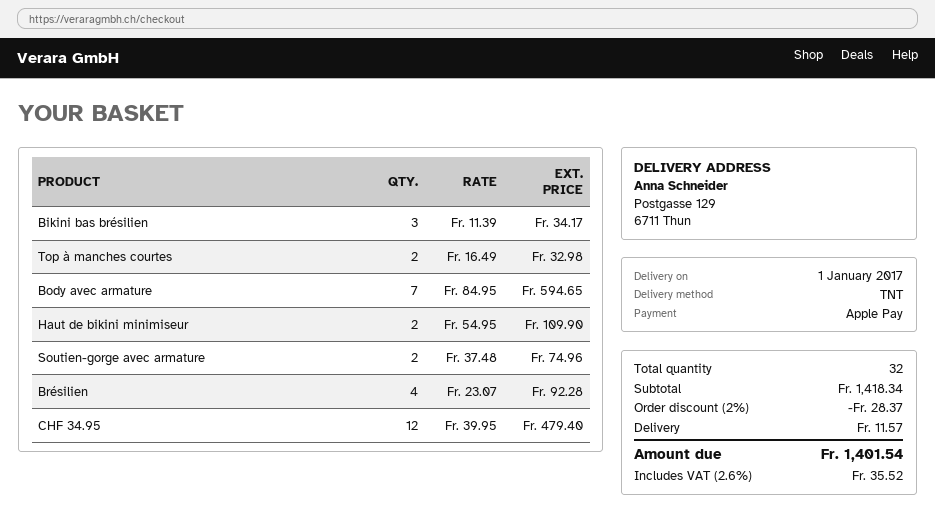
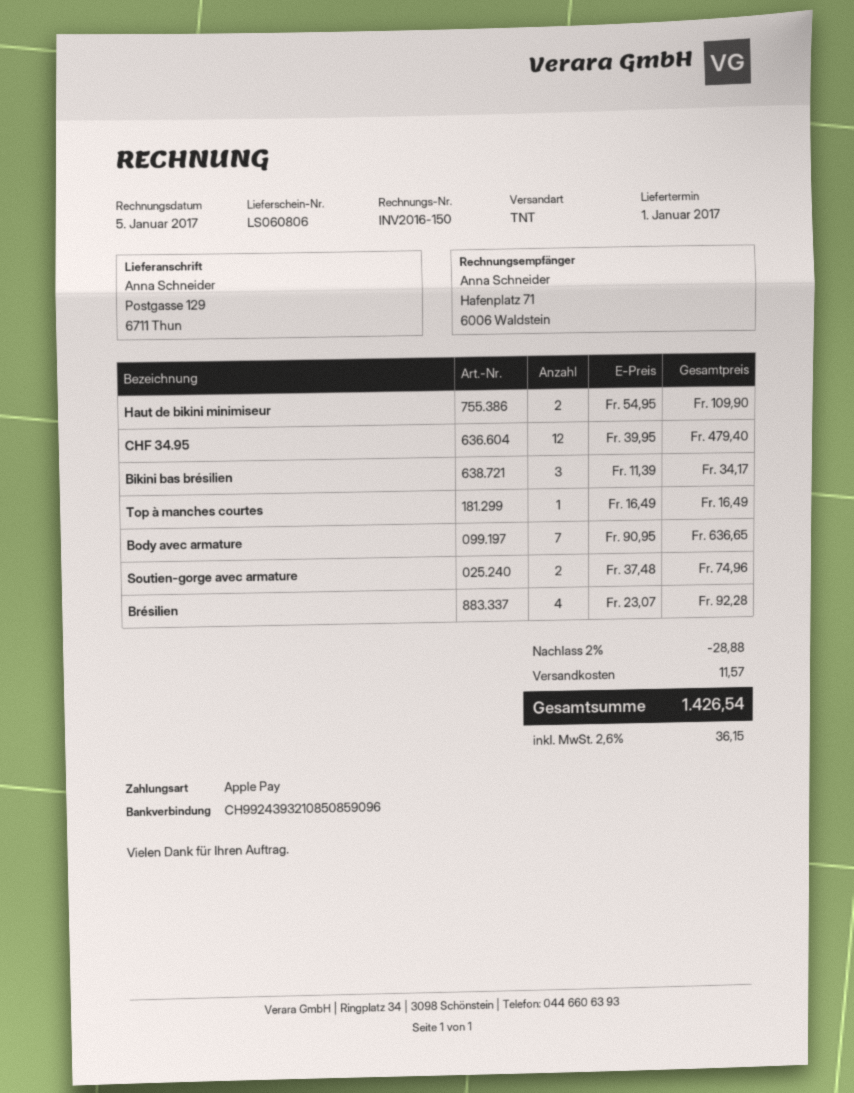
Top à manches courtes: 2 x 16.49 = 32.98 -> 1 x 16.49 = 16.49
Body avec armature: 7 x 84.95 = 594.65 -> 7 x 90.95 = 636.65
discount: 2% = 28.37 -> 2% = 28.88
tax: 2.6% = 35.52 -> 2.6% = 36.15
total: 1401.54 -> 1426.54

